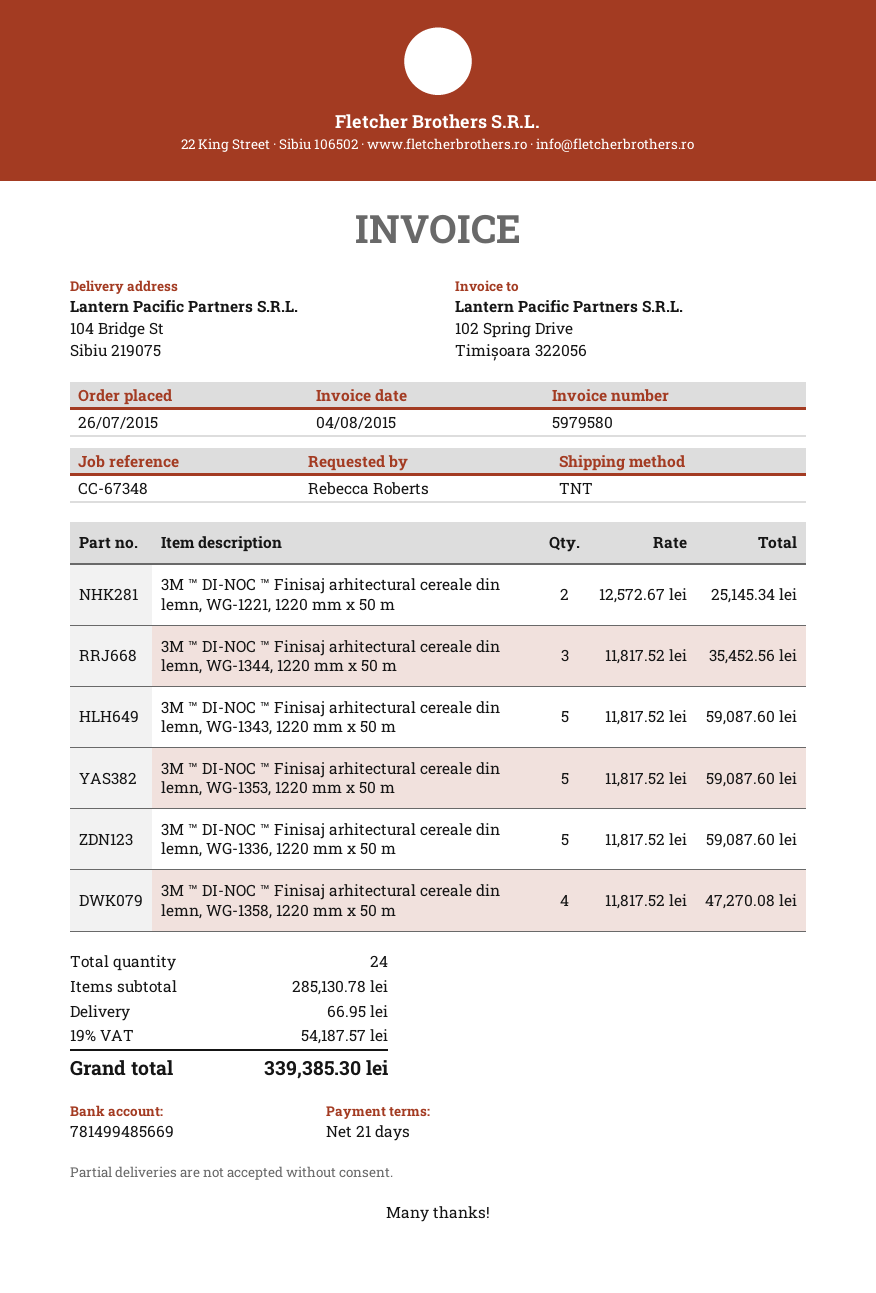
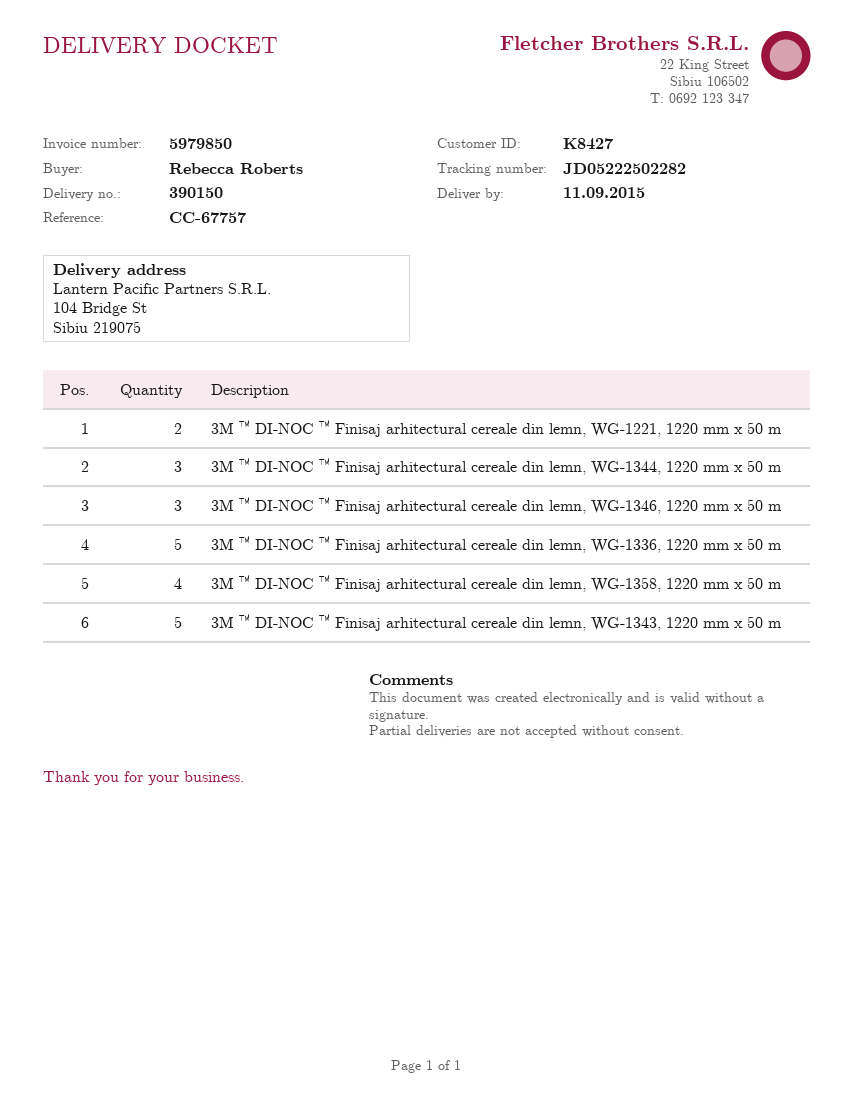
invoice number: 5979580 -> 5979850
reference: CC-67348 -> CC-67757
3M ™ DI-NOC ™ Finisaj arhitectural cereale din lemn, WG-1353, 1220 mm x 50 m: 5 -> none
3M ™ DI-NOC ™ Finisaj arhitectural cereale din lemn, WG-1346, 1220 mm x 50 m: none -> 3

